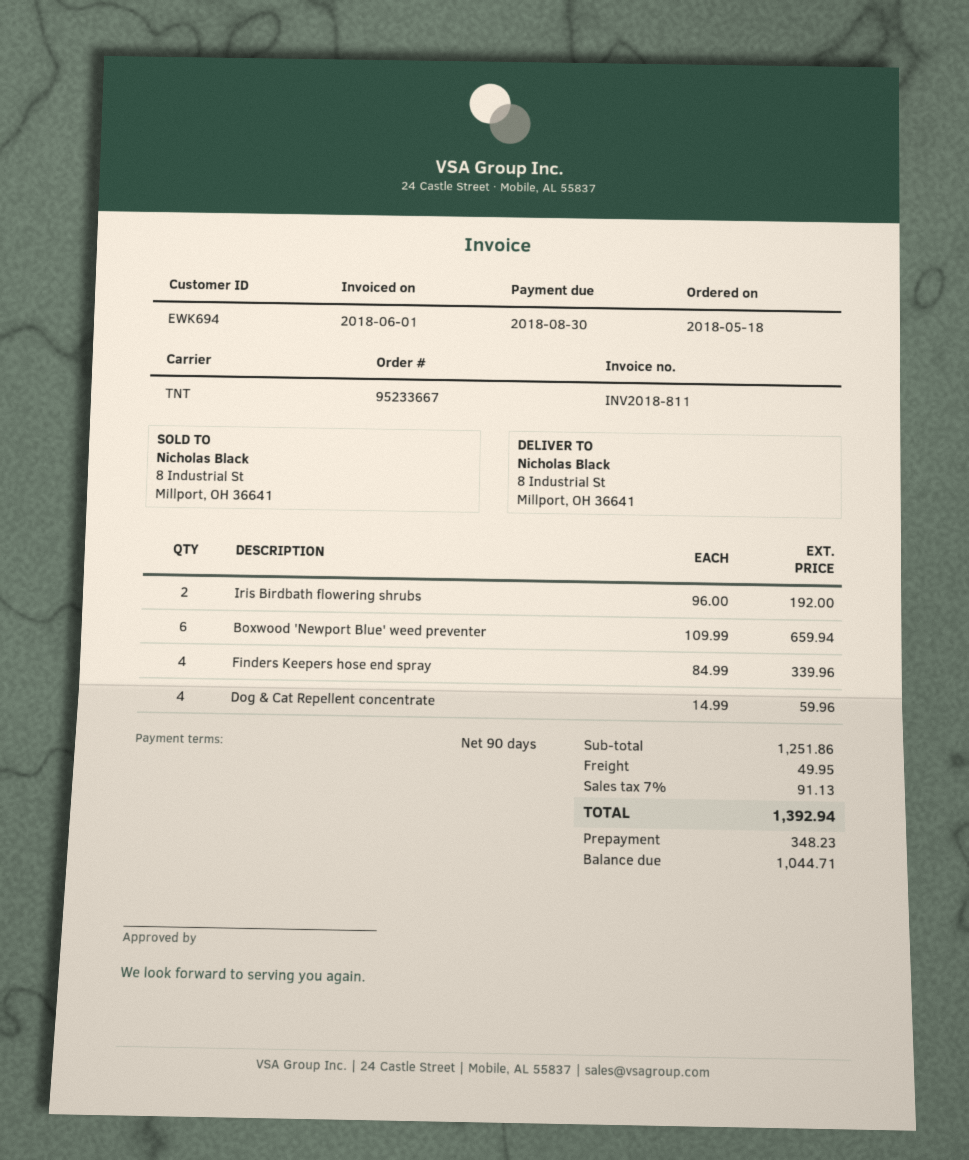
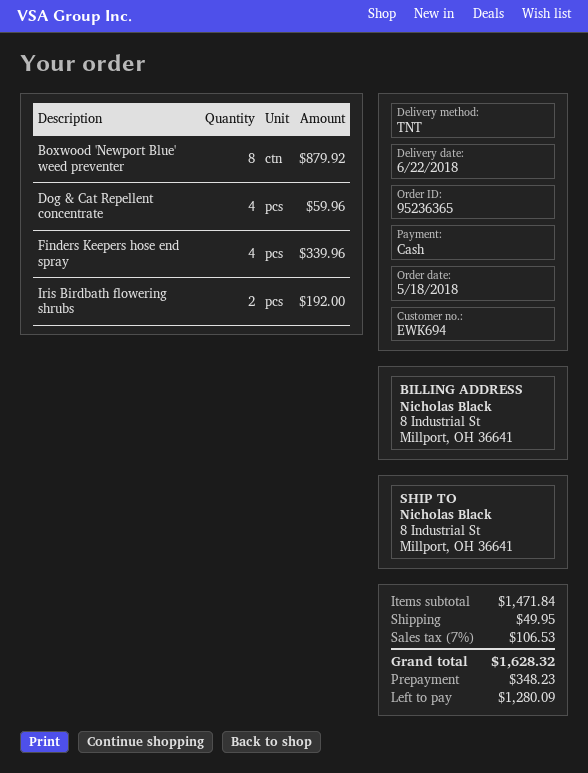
order number: 95233667 -> 95236365
Boxwood 'Newport Blue' weed preventer: 6 for 659.94 -> 8 for 879.92
subtotal: 1251.86 -> 1471.84
tax: 7% = 91.13 -> 7% = 106.53
total: 1392.94 -> 1628.32
balance: 1044.71 -> 1280.09

